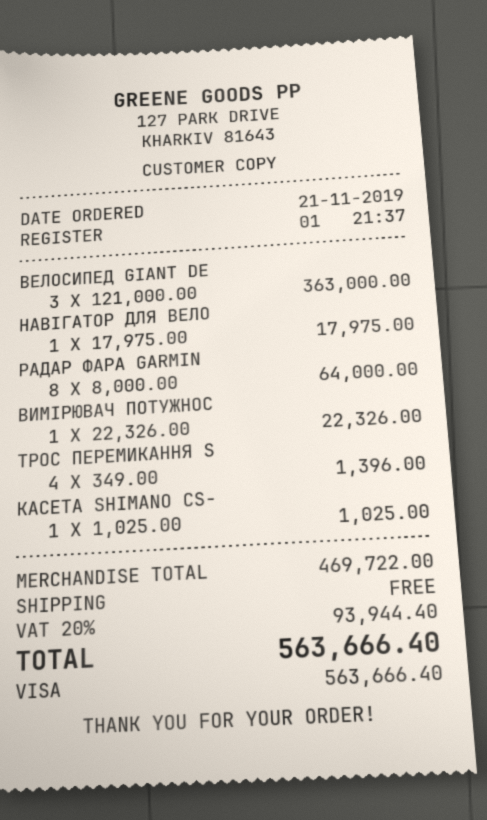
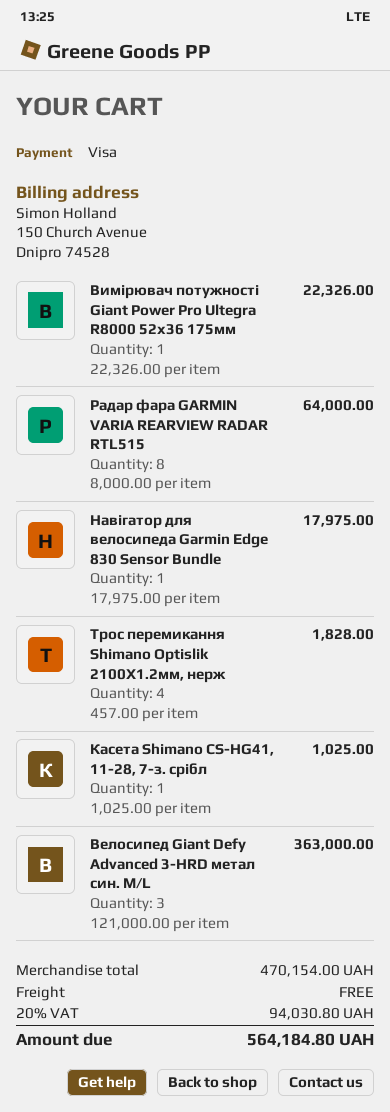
ТРОС ПЕРЕМИКАННЯ S: 4 x 349.00 = 1396.00 -> 4 x 457.00 = 1828.00
subtotal: 469722.00 -> 470154.00
tax: 20% = 93944.40 -> 20% = 94030.80
total: 563666.40 -> 564184.80

